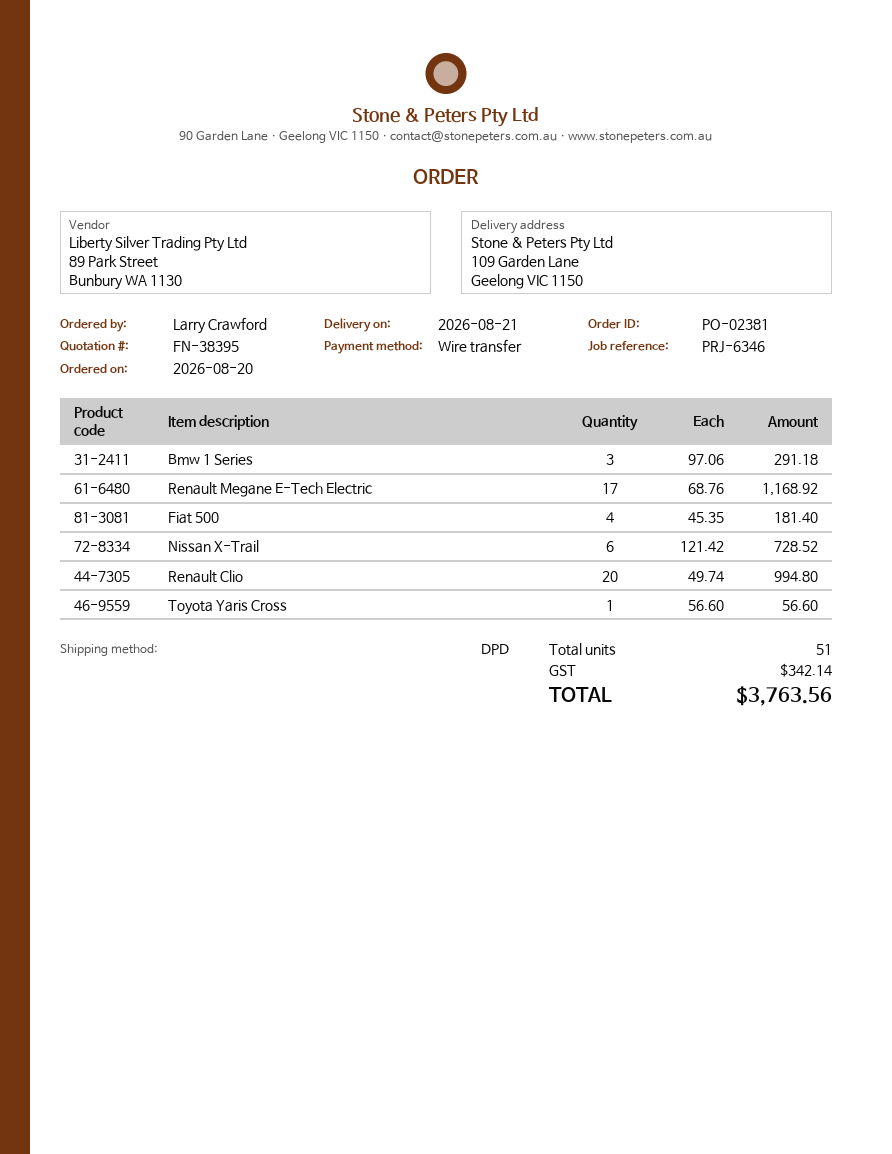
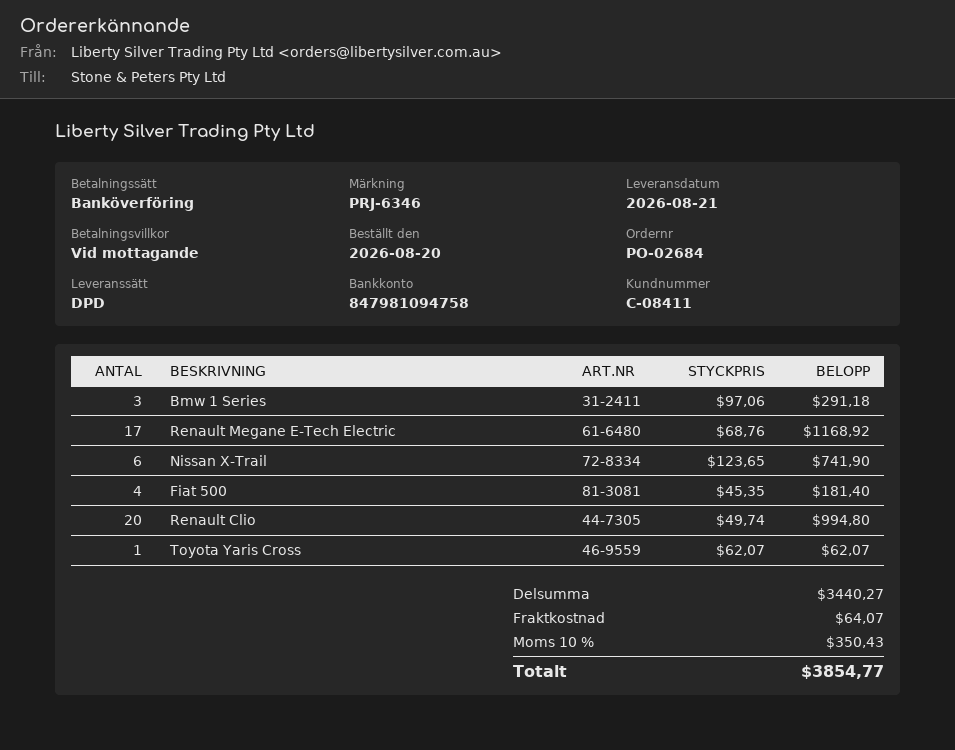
order number: PO-02381 -> PO-02684
Nissan X-Trail: 6 x 121.42 = 728.52 -> 6 x 123.65 = 741.90
Toyota Yaris Cross: 1 x 56.60 = 56.60 -> 1 x 62.07 = 62.07
shipping: none -> 64.07
tax: 342.14 -> 350.43
total: 3763.56 -> 3854.77

